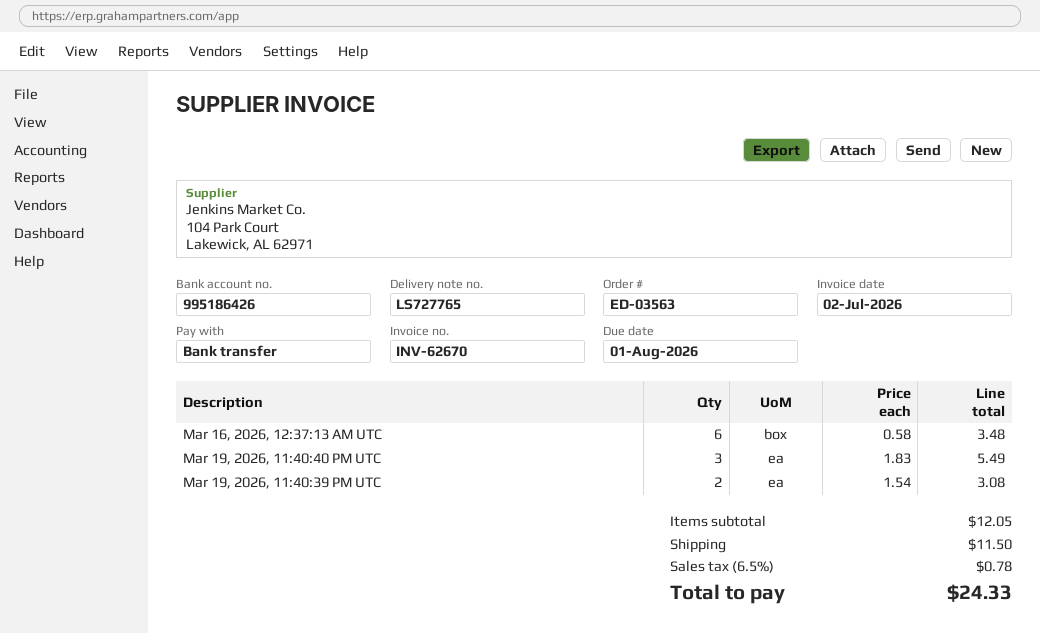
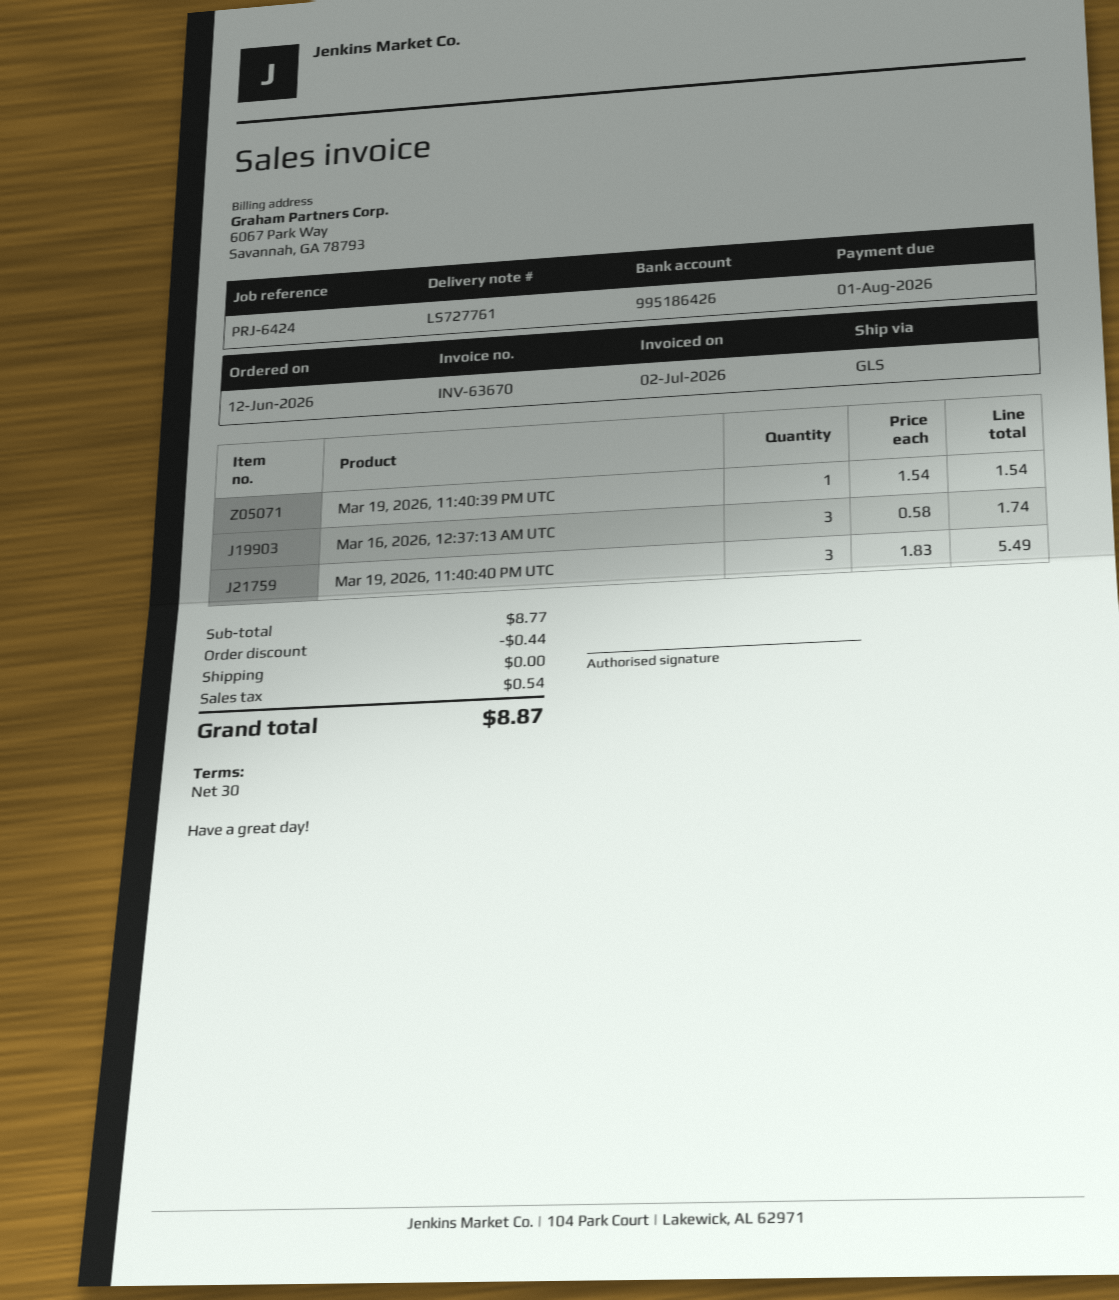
delivery note number: LS727765 -> LS727761
invoice number: INV-62670 -> INV-63670
Mar 16, 2026, 12:37:13 AM UTC: 6 x 0.58 = 3.48 -> 3 x 0.58 = 1.74
Mar 19, 2026, 11:40:39 PM UTC: 2 x 1.54 = 3.08 -> 1 x 1.54 = 1.54
subtotal: 12.05 -> 8.77
discount: none -> 0.44
shipping: 11.50 -> 0.00
tax: 0.78 -> 0.54
total: 24.33 -> 8.87

